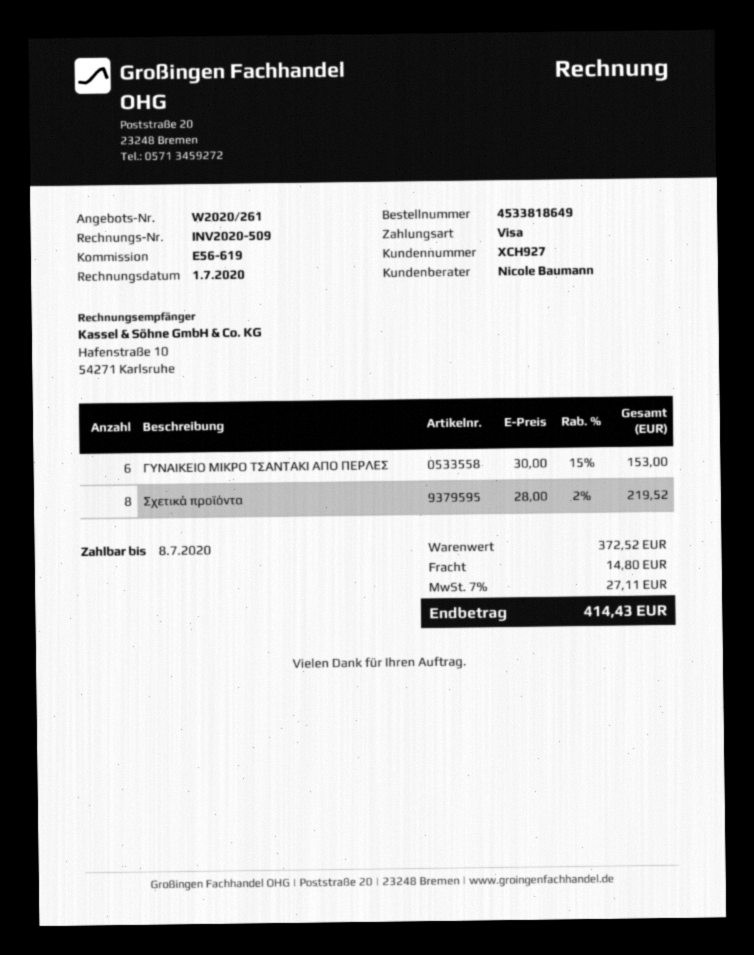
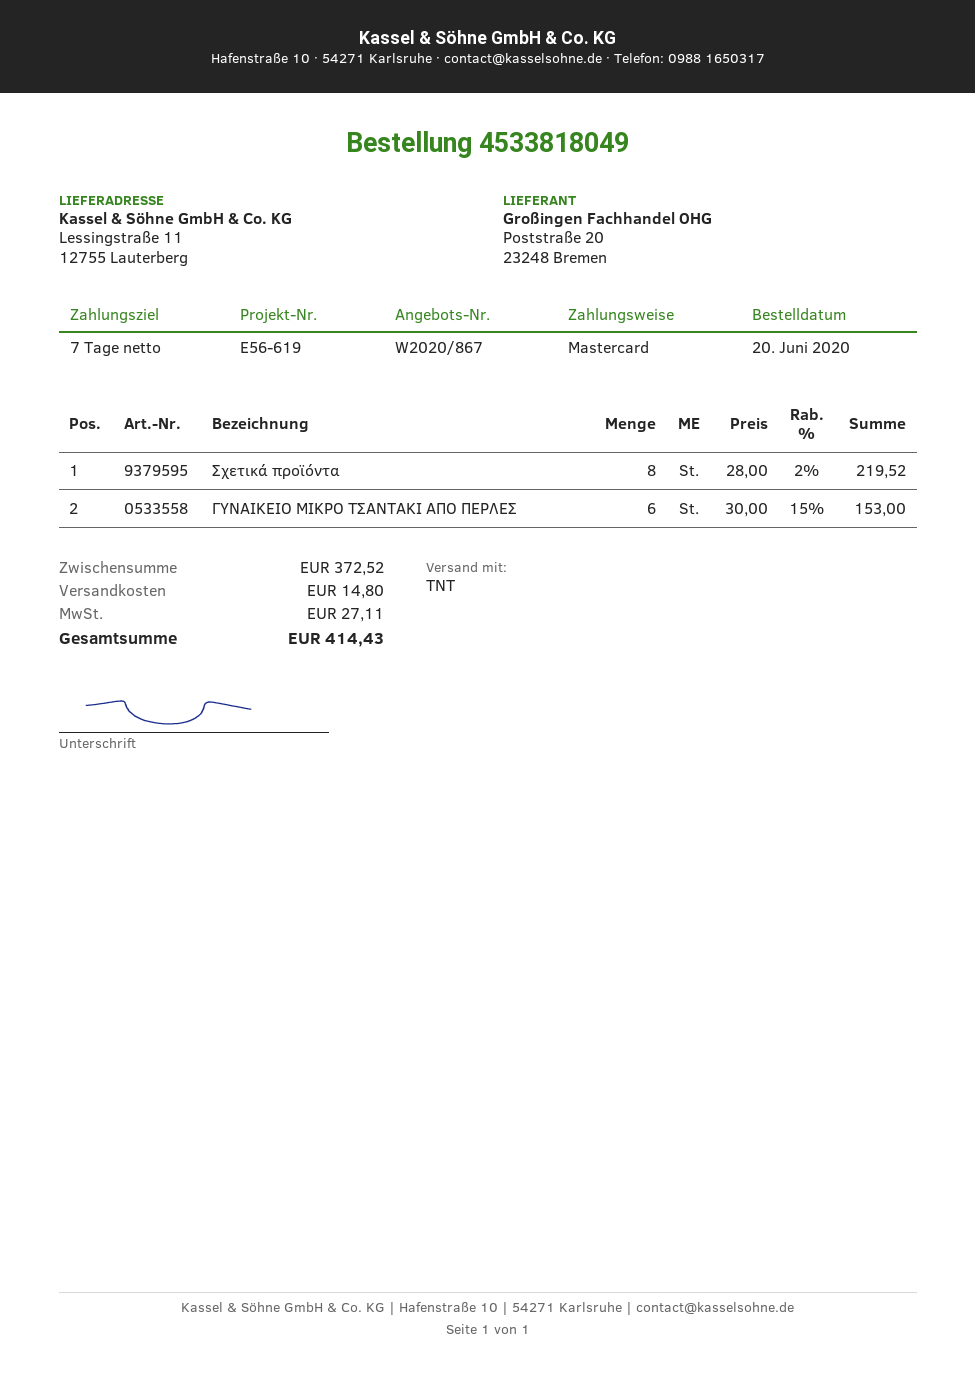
quote number: W2020/261 -> W2020/867
order number: 4533818649 -> 4533818049
payment method: Visa -> Mastercard

